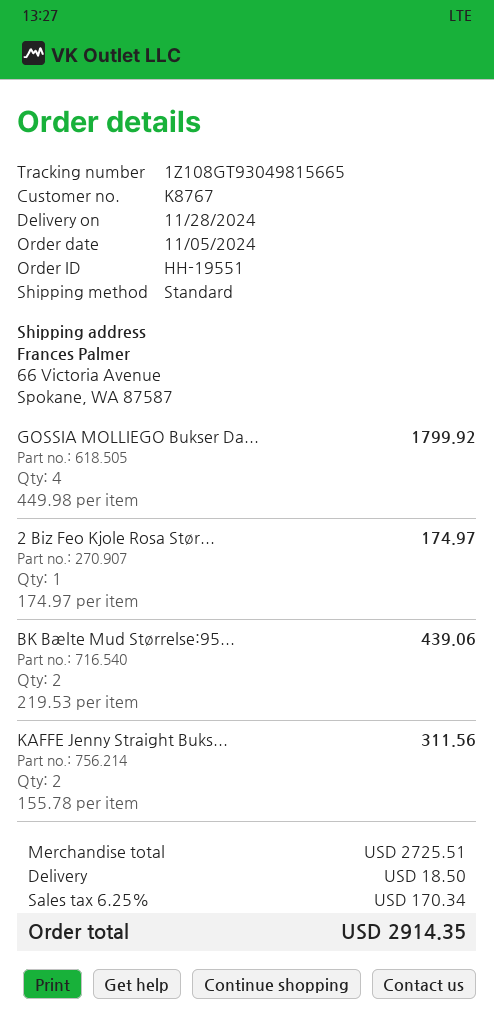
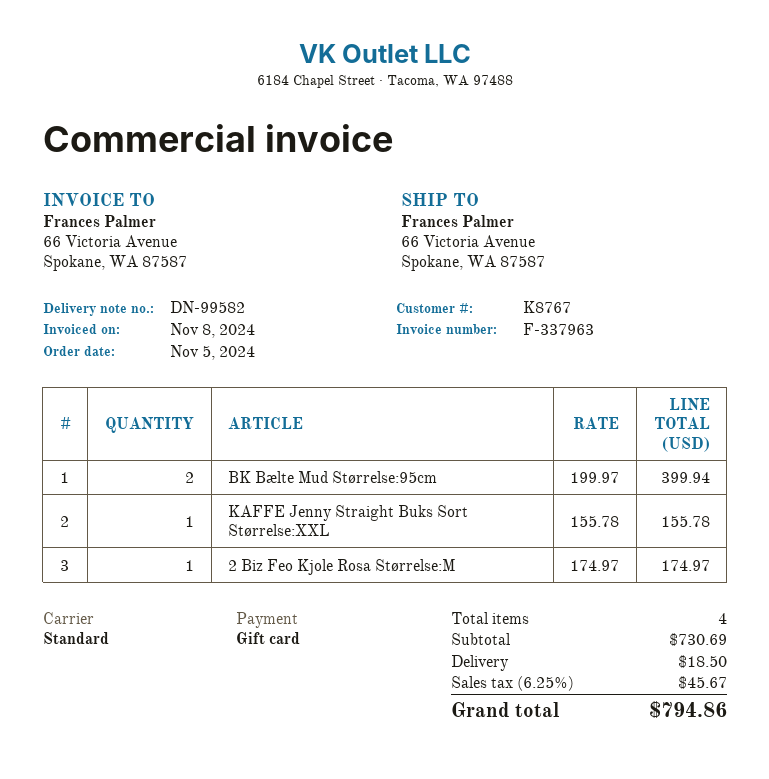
GOSSIA MOLLIEGO Bukser Da...: 4 x 449.98 = 1799.92 -> none
BK Bælte Mud Størrelse:95...: 2 x 219.53 = 439.06 -> 2 x 199.97 = 399.94
KAFFE Jenny Straight Buks...: 2 x 155.78 = 311.56 -> 1 x 155.78 = 155.78
subtotal: 2725.51 -> 730.69
tax: 6.25% = 170.34 -> 6.25% = 45.67
total: 2914.35 -> 794.86

